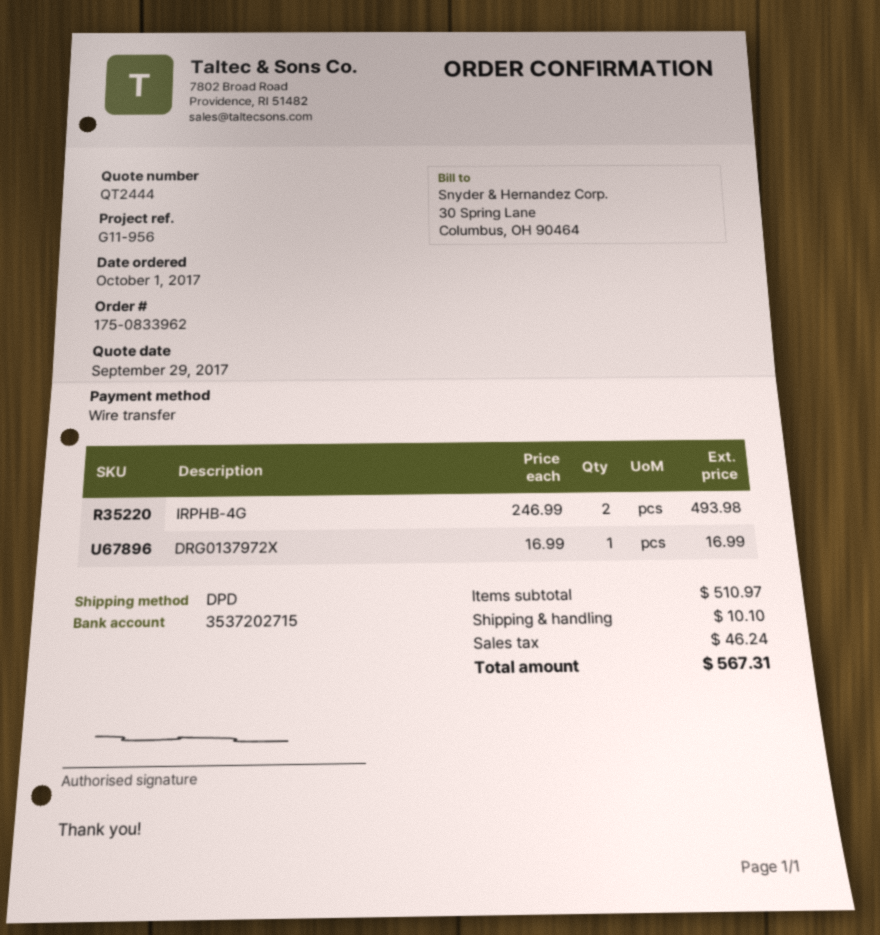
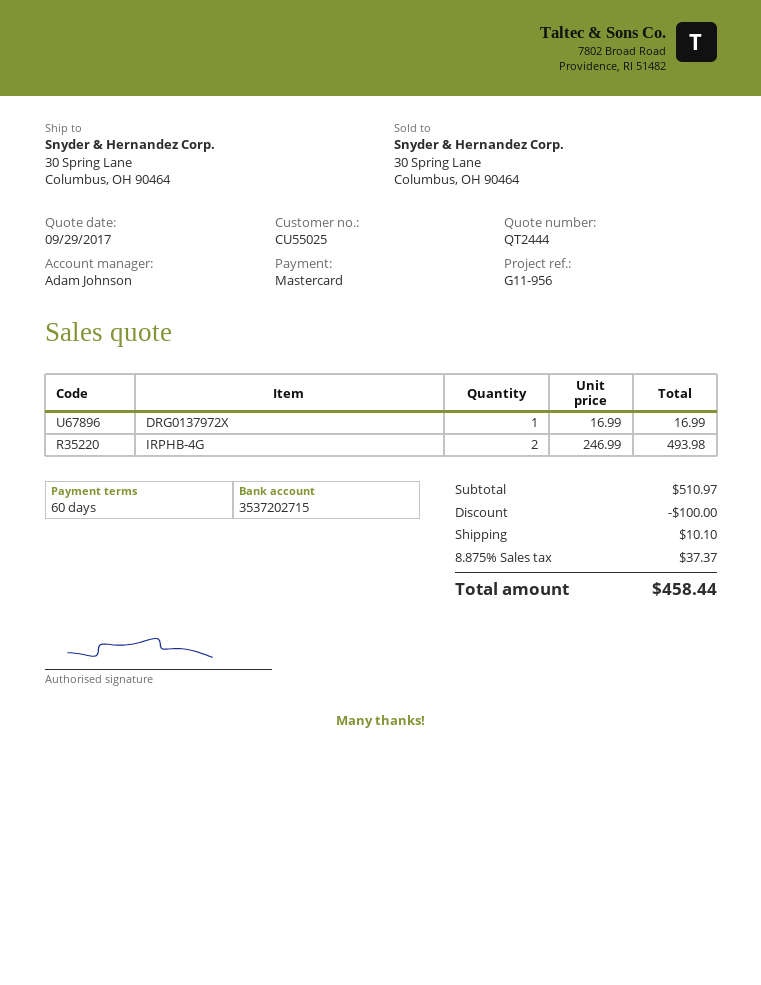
payment method: bank transfer -> Mastercard
discount: none -> 100.00
tax: 46.24 -> 37.37
total: 567.31 -> 458.44

